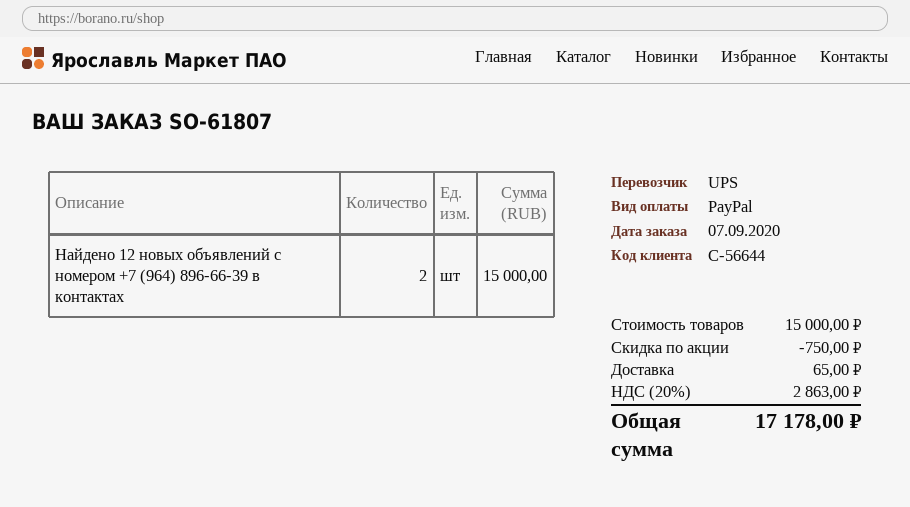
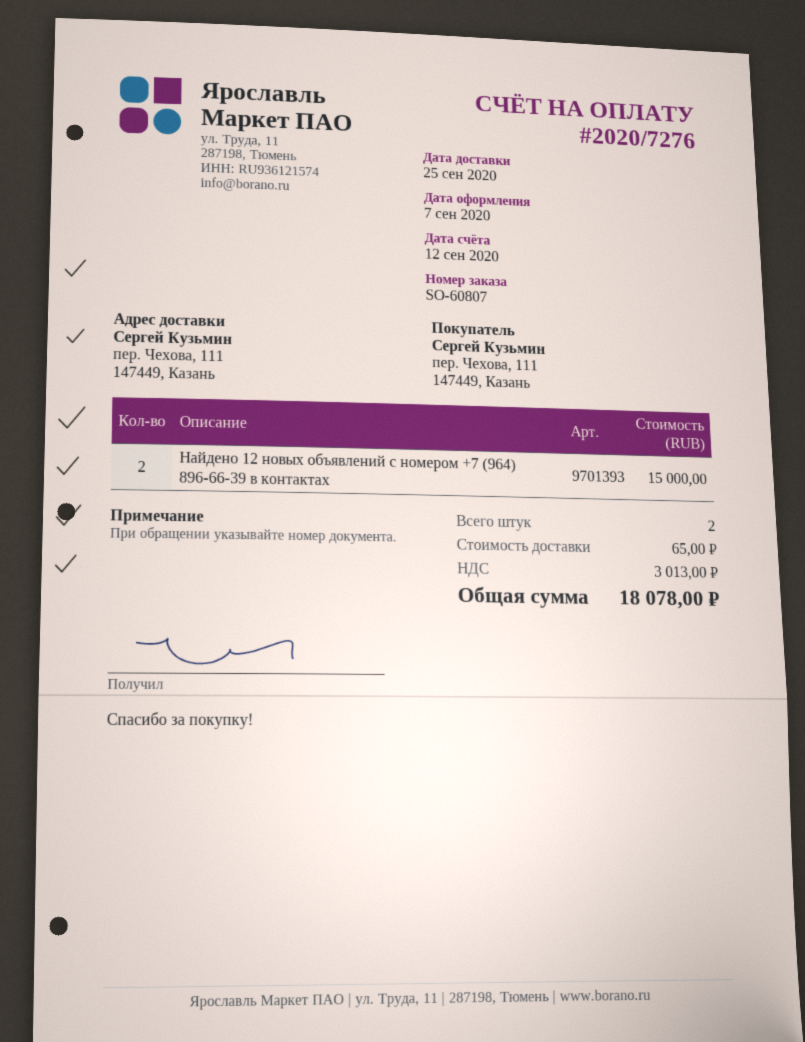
order number: SO-61807 -> SO-60807
discount: 750.00 -> none
tax: 2863.00 -> 3013.00
total: 17178.00 -> 18078.00

